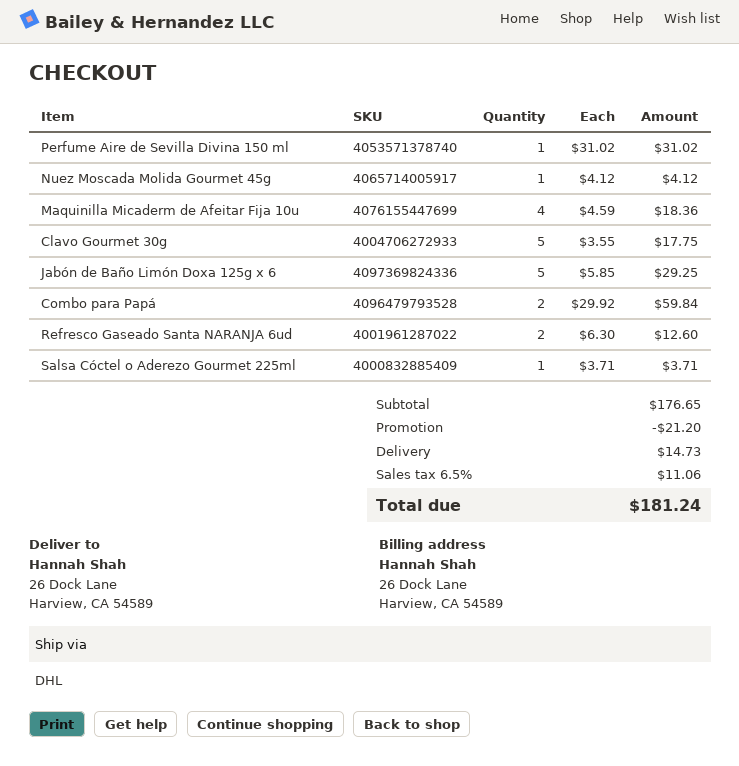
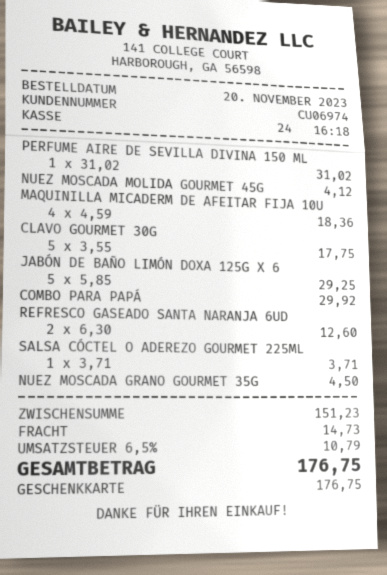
Combo para Papá: 2 x 29.92 = 59.84 -> 1 x 29.92 = 29.92
NUEZ MOSCADA GRANO GOURMET 35G: none -> 1 x 4.50 = 4.50
subtotal: 176.65 -> 151.23
discount: 21.20 -> none
tax: 6.5% = 11.06 -> 6.5% = 10.79
total: 181.24 -> 176.75

